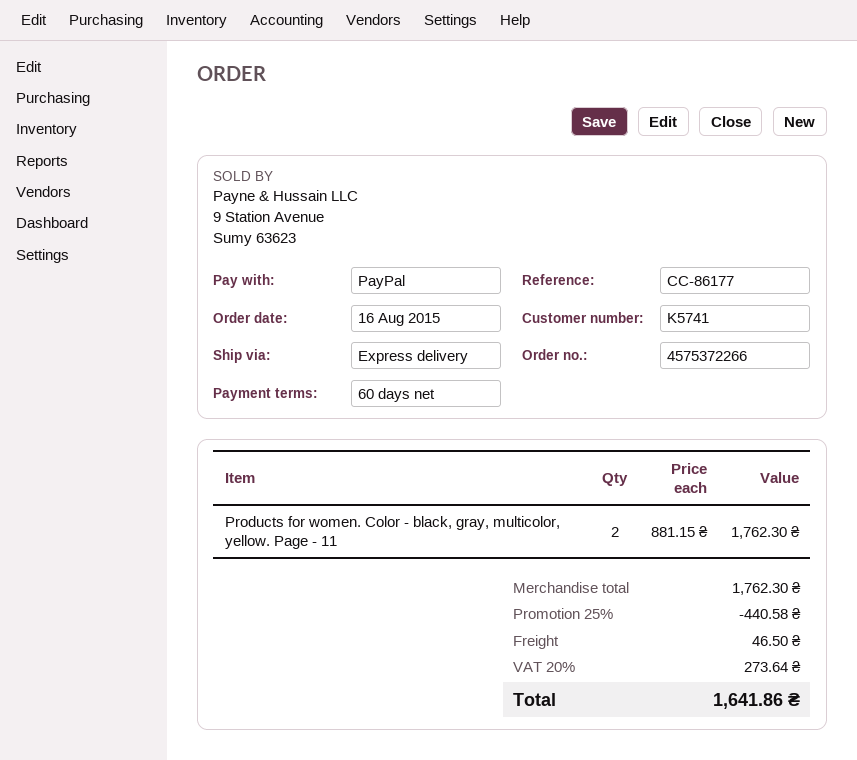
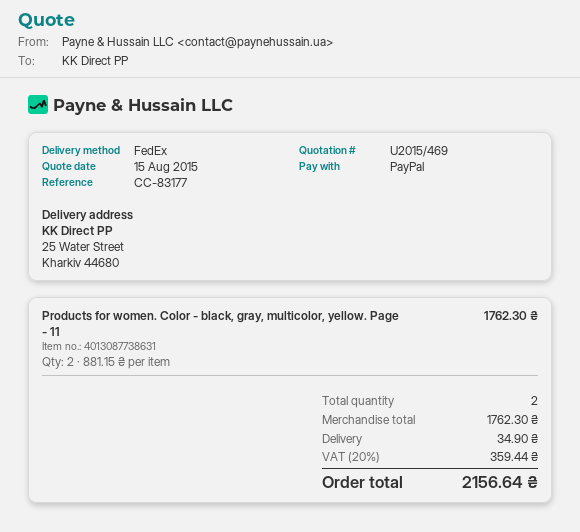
reference: CC-86177 -> CC-83177
shipping method: express -> FedEx
discount: 25% = 440.58 -> none
shipping: 46.50 -> 34.90
tax: 20% = 273.64 -> 20% = 359.44
total: 1641.86 -> 2156.64

